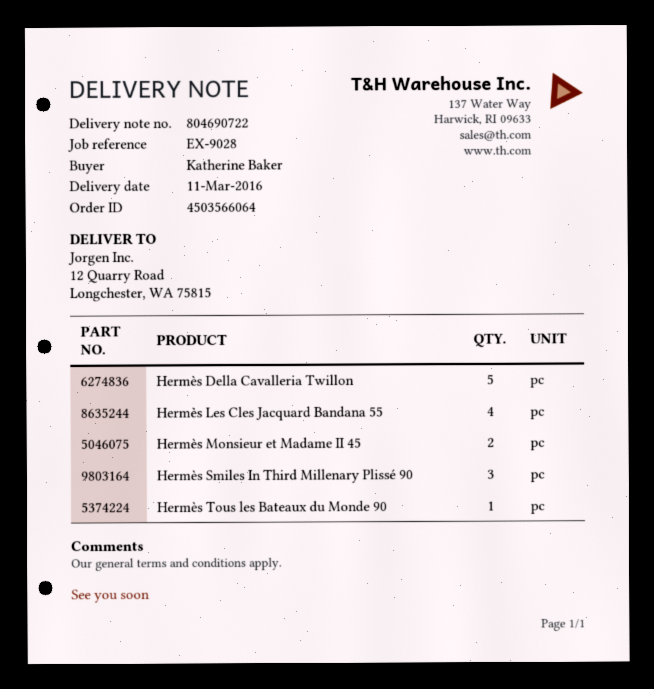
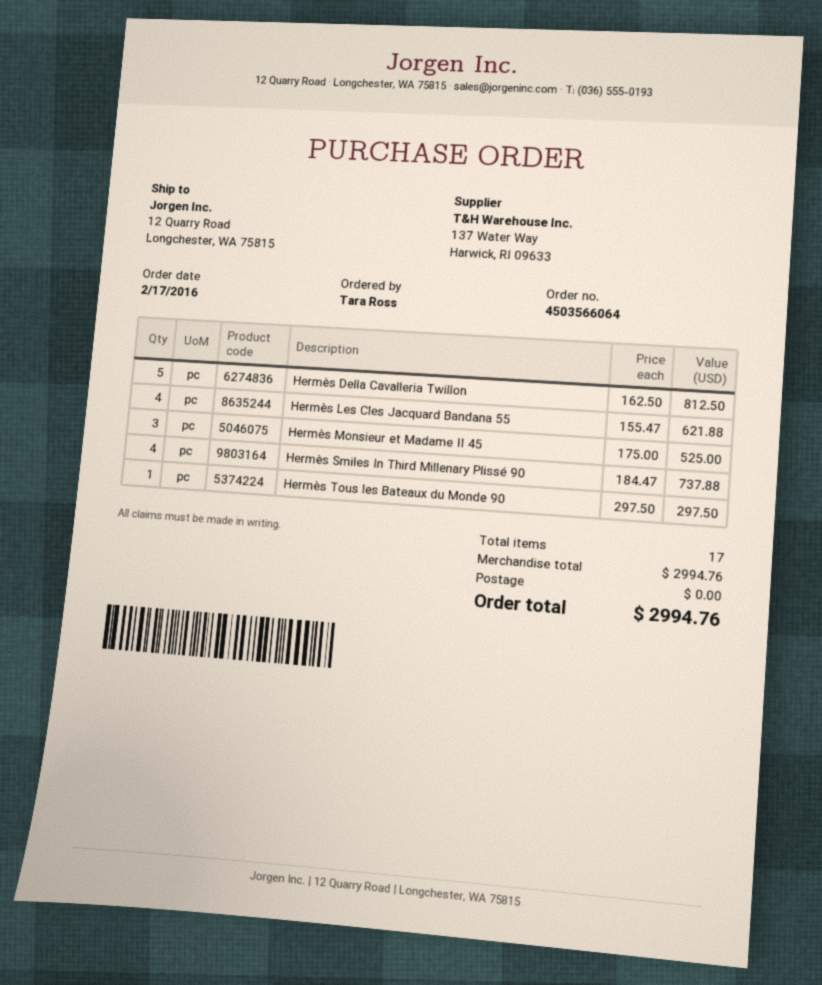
ordered by: Katherine Baker -> Tara Ross
Hermès Monsieur et Madame II 45: 2 -> 3
Hermès Smiles In Third Millenary Plissé 90: 3 -> 4

